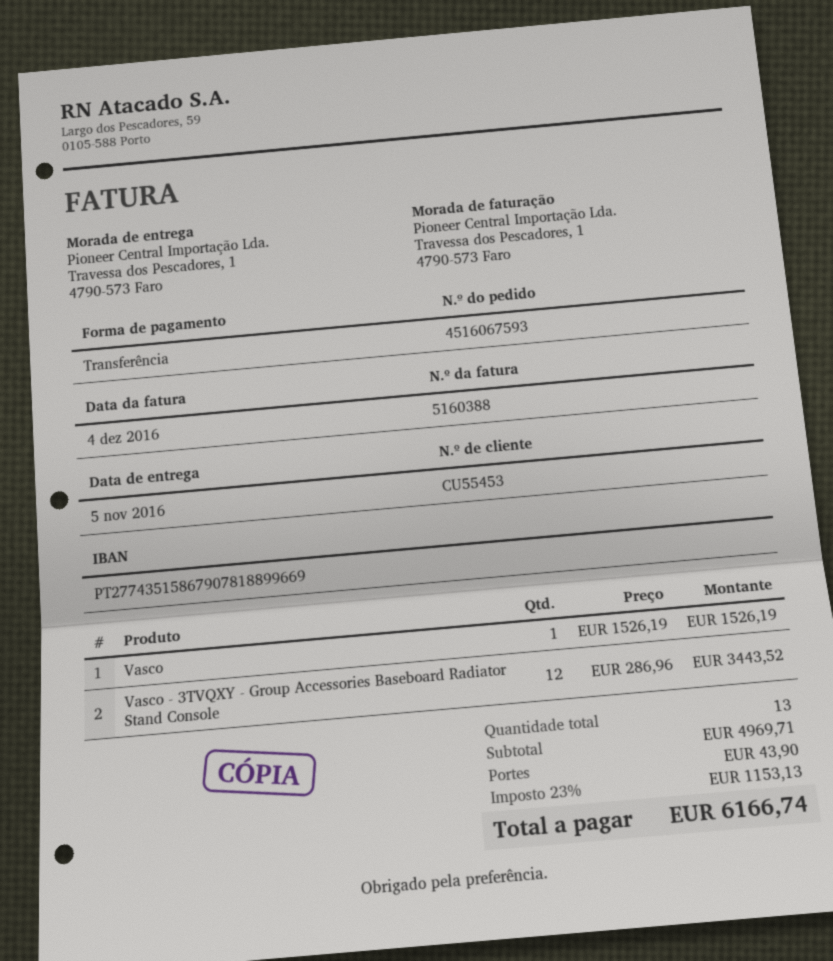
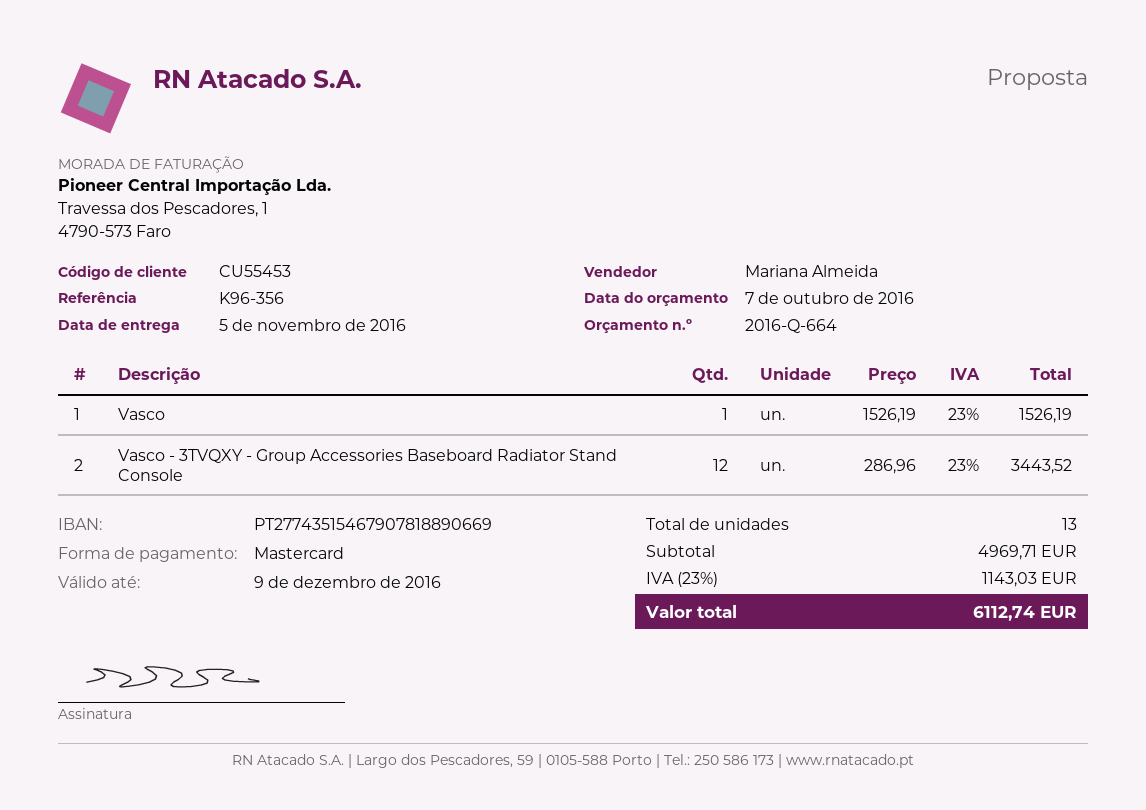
payment method: bank transfer -> Mastercard
bank account: PT27743515867907818899669 -> PT27743515467907818890669
shipping: 43.90 -> none
tax: 23% = 1153.13 -> 23% = 1143.03
total: 6166.74 -> 6112.74

